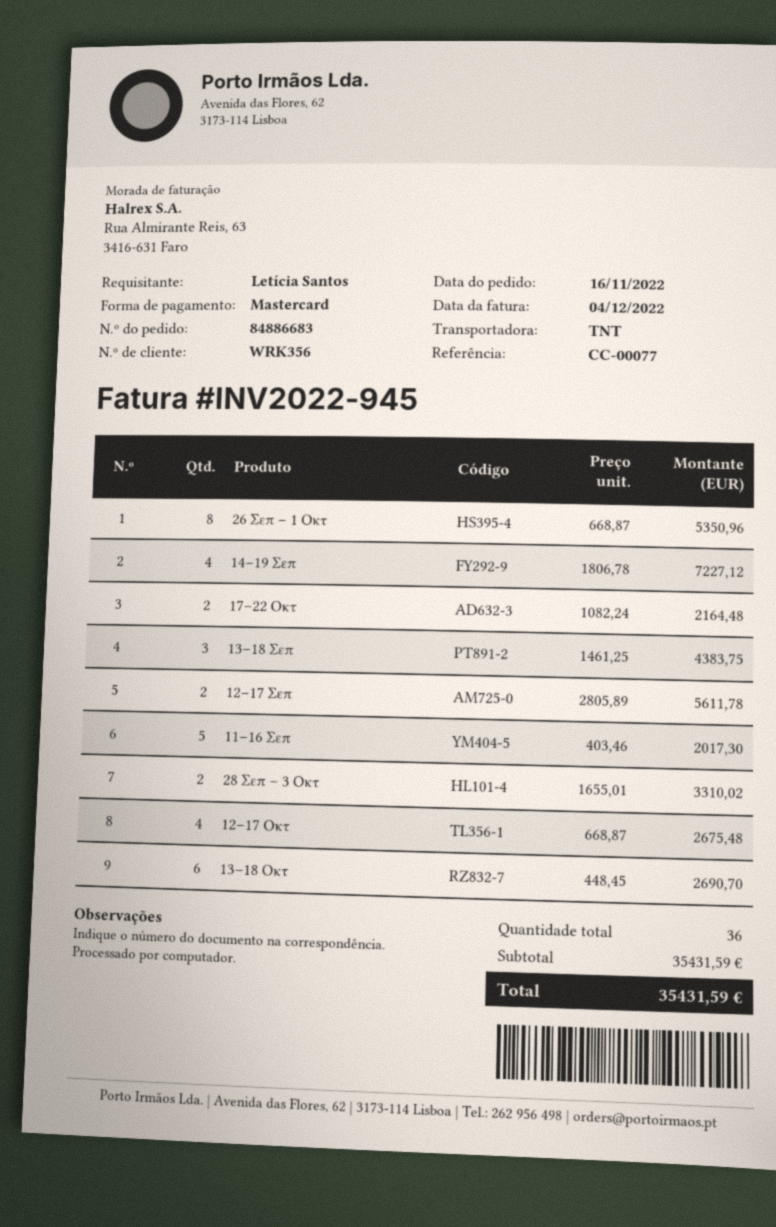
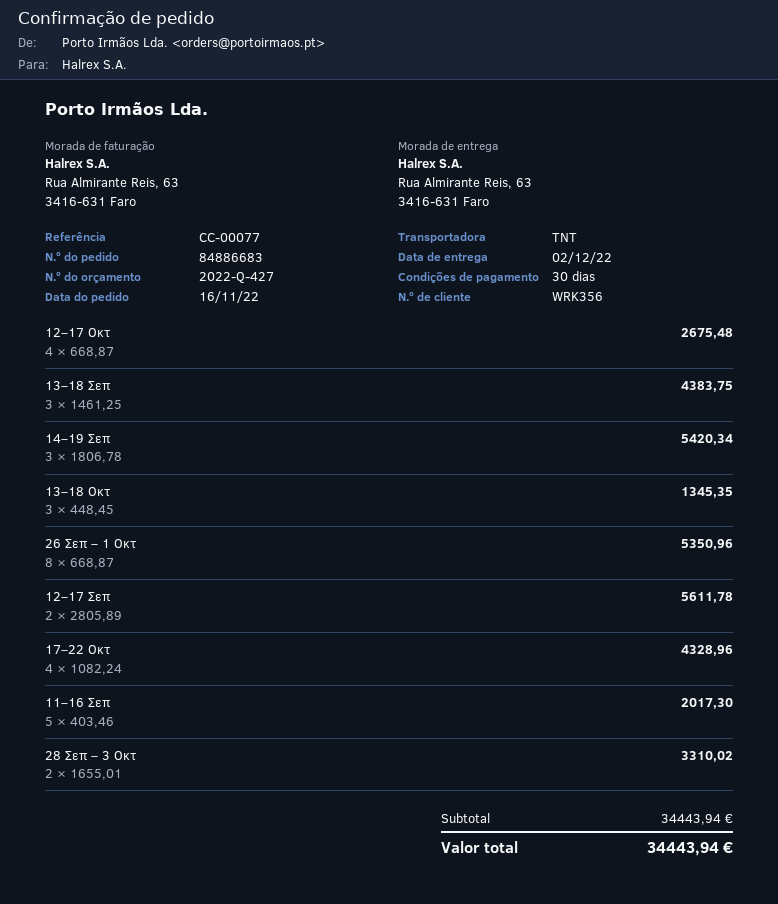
14–19 Σεπ: 4 x 1806.78 = 7227.12 -> 3 x 1806.78 = 5420.34
17–22 Οκτ: 2 x 1082.24 = 2164.48 -> 4 x 1082.24 = 4328.96
13–18 Οκτ: 6 x 448.45 = 2690.70 -> 3 x 448.45 = 1345.35
subtotal: 35431.59 -> 34443.94
total: 35431.59 -> 34443.94

